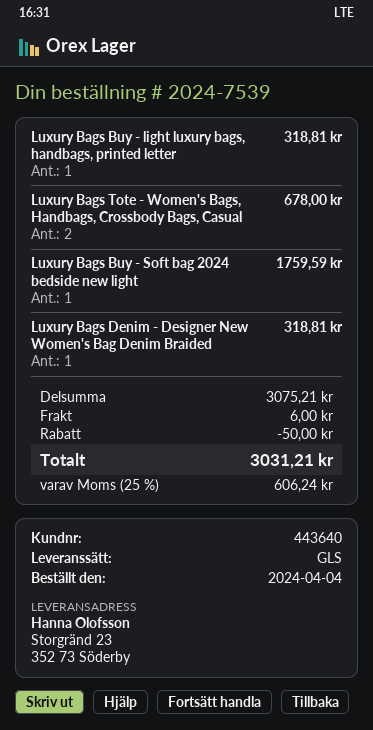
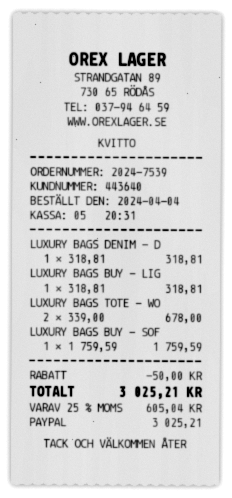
shipping: 6.00 -> none
tax: 25% = 606.24 -> 25% = 605.04
total: 3031.21 -> 3025.21

